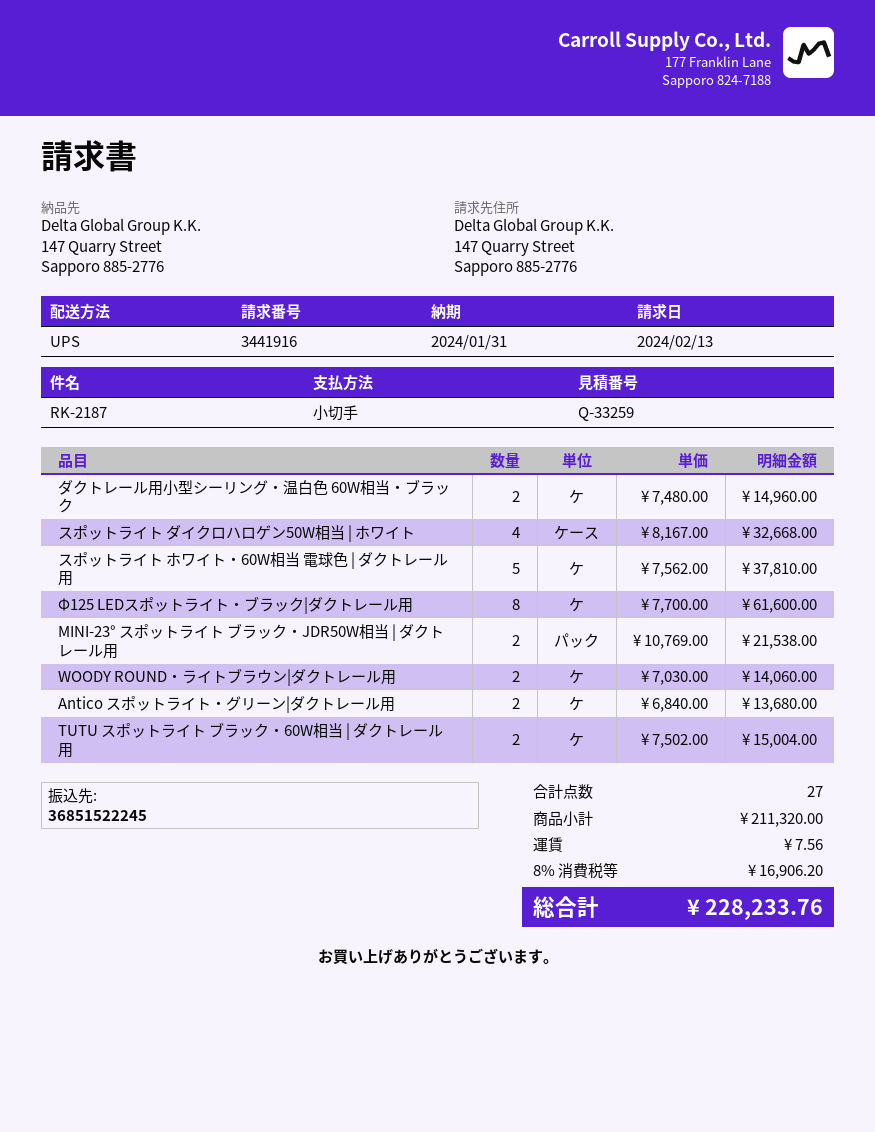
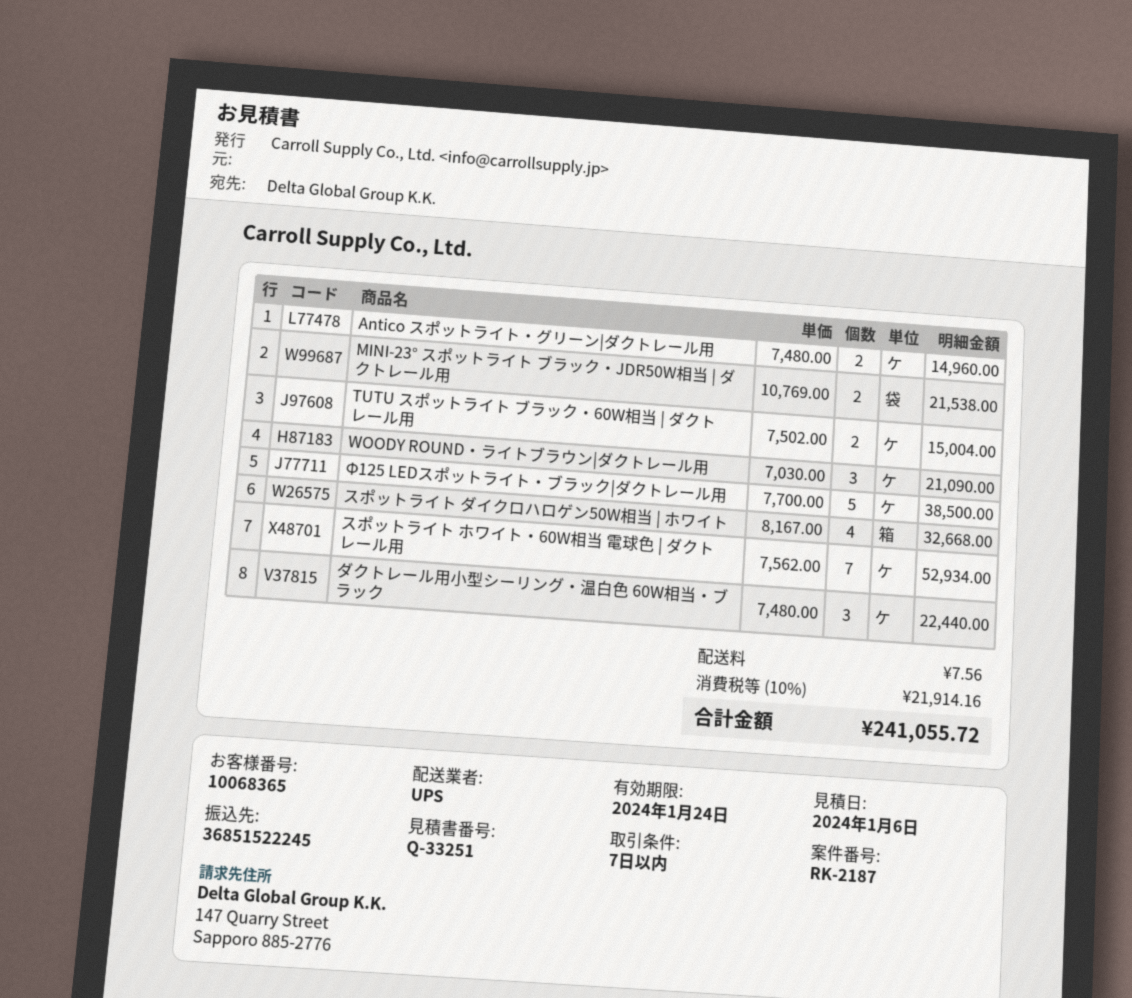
quote number: Q-33259 -> Q-33251
ダクトレール用小型シーリング・温白色 60W相当・ブラック: 2 x 7480.00 = 14960.00 -> 3 x 7480.00 = 22440.00
スポットライト ホワイト・60W相当 電球色 | ダクトレール用: 5 x 7562.00 = 37810.00 -> 7 x 7562.00 = 52934.00
Φ125 LEDスポットライト・ブラック|ダクトレール用: 8 x 7700.00 = 61600.00 -> 5 x 7700.00 = 38500.00
WOODY ROUND・ライトブラウン|ダクトレール用: 2 x 7030.00 = 14060.00 -> 3 x 7030.00 = 21090.00
Antico スポットライト・グリーン|ダクトレール用: 2 x 6840.00 = 13680.00 -> 2 x 7480.00 = 14960.00
tax: 8% = 16906.20 -> 10% = 21914.16
total: 228233.76 -> 241055.72

